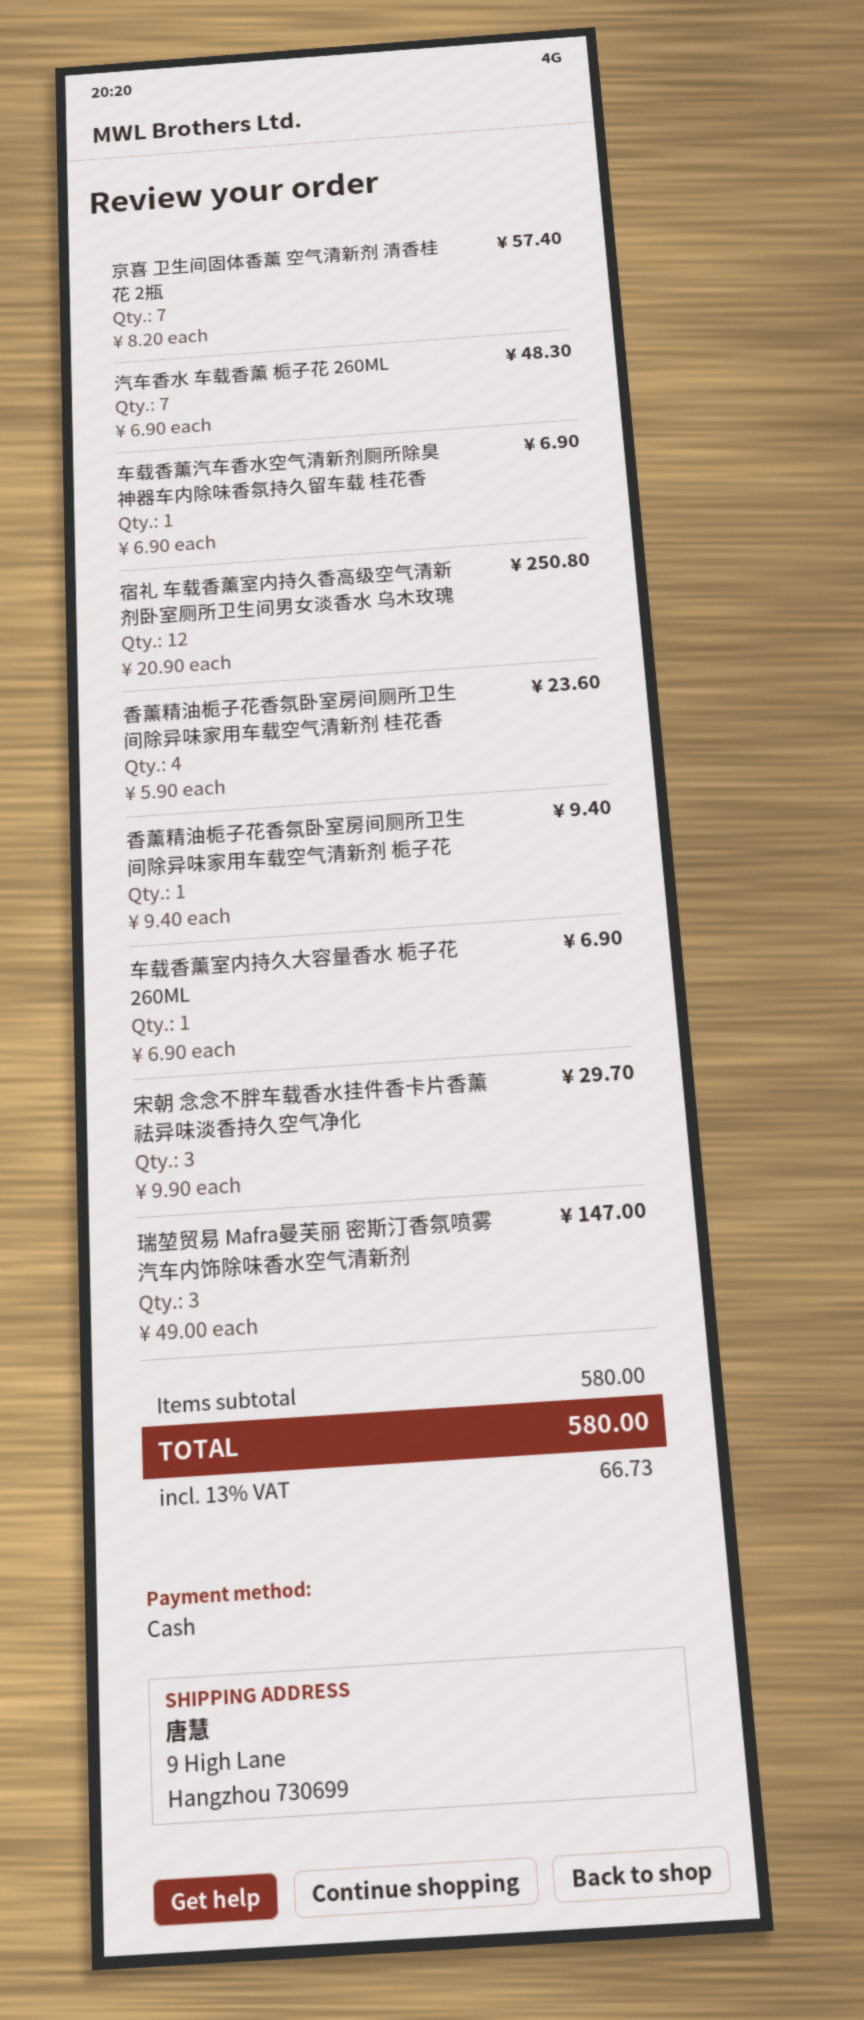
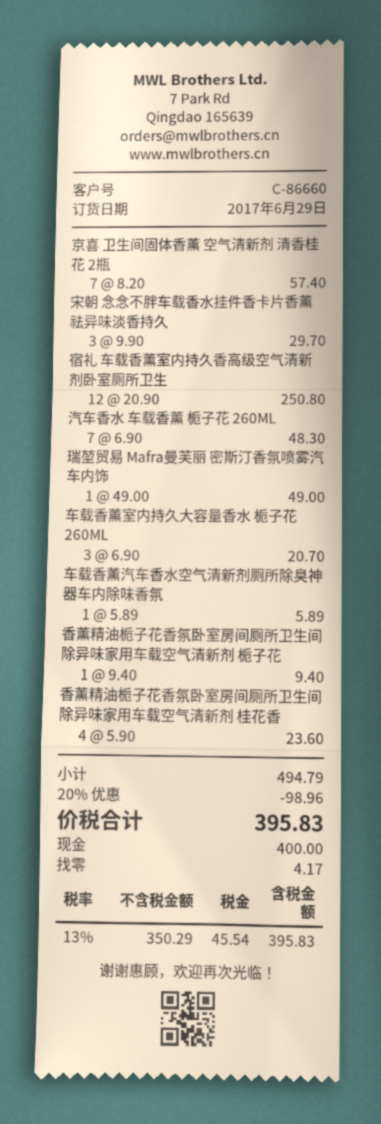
车载香薰汽车香水空气清新剂厕所除臭神器车内除味香氛持久留车载 桂花香: 1 x 6.90 = 6.90 -> 1 x 5.89 = 5.89
车载香薰室内持久大容量香水 栀子花 260ML: 1 x 6.90 = 6.90 -> 3 x 6.90 = 20.70
瑞堃贸易 Mafra曼芙丽 密斯汀香氛喷雾汽车内饰除味香水空气清新剂: 3 x 49.00 = 147.00 -> 1 x 49.00 = 49.00
subtotal: 580.00 -> 494.79
discount: none -> 20% = 98.96
tax: 13% = 66.73 -> 13% = 45.54
total: 580.00 -> 395.83

